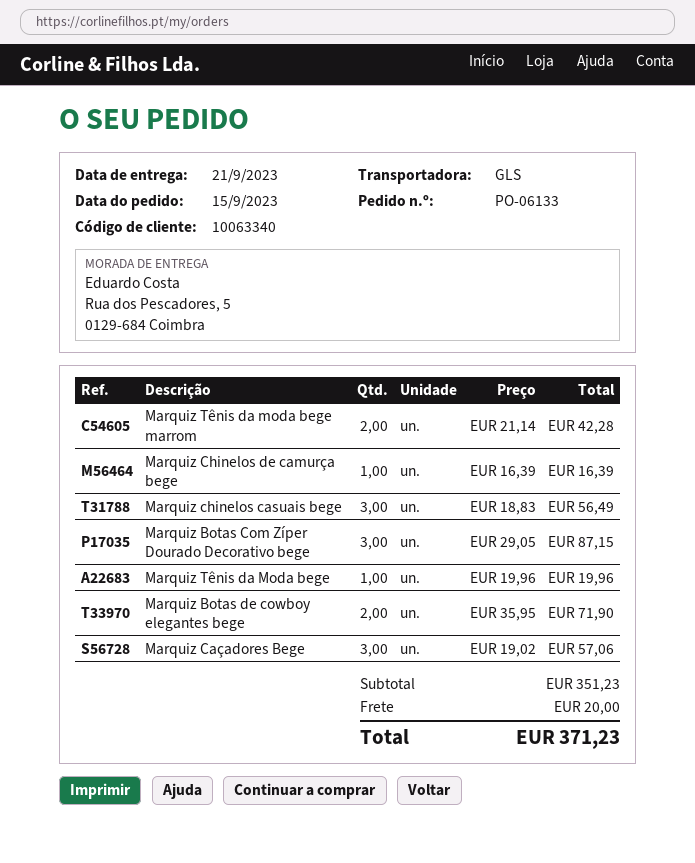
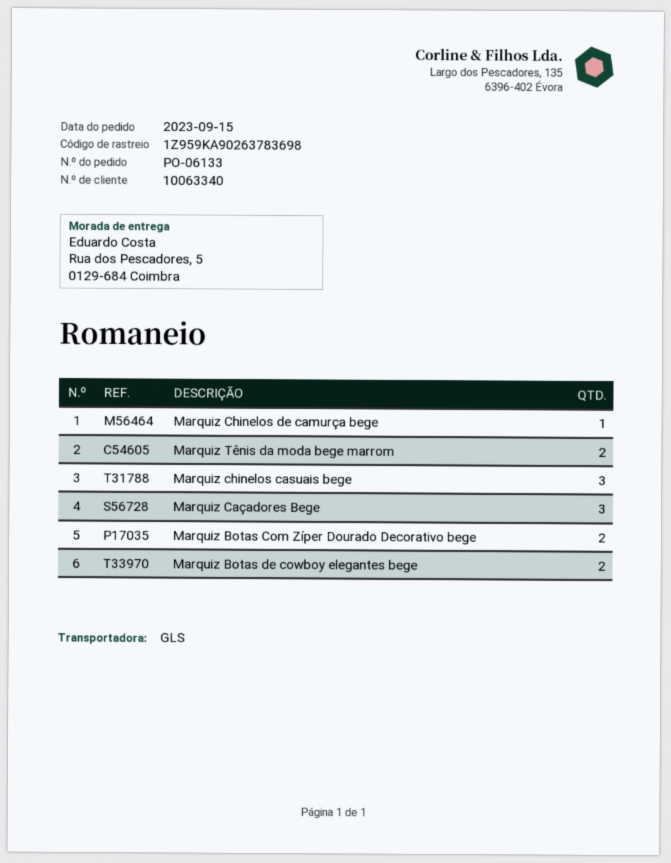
Marquiz Botas Com Zíper Dourado Decorativo bege: 3 -> 2
Marquiz Tênis da Moda bege: 1 -> none

